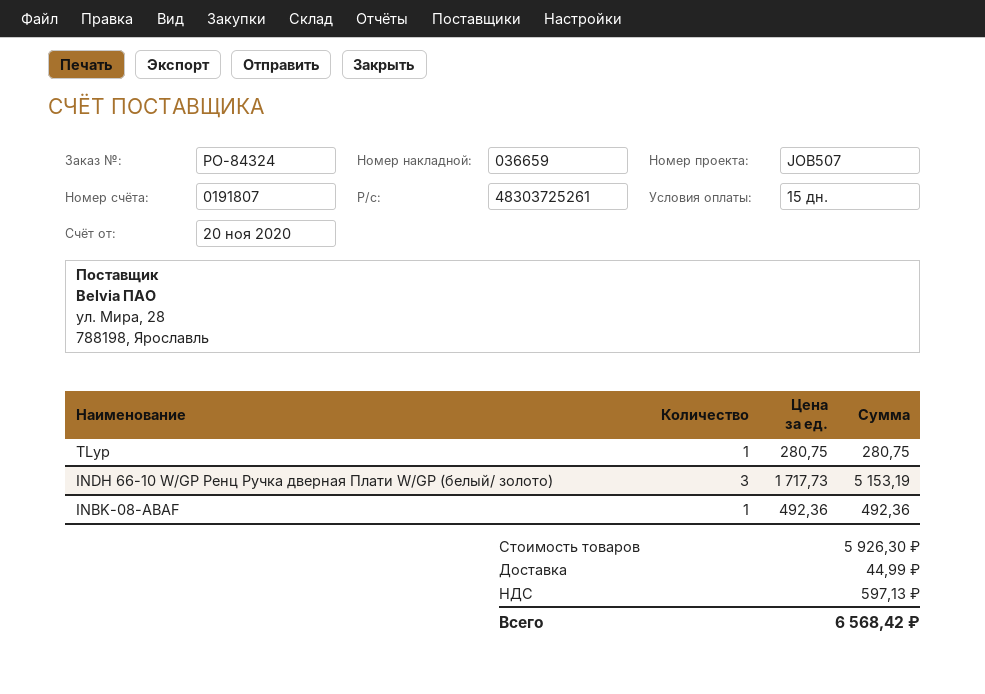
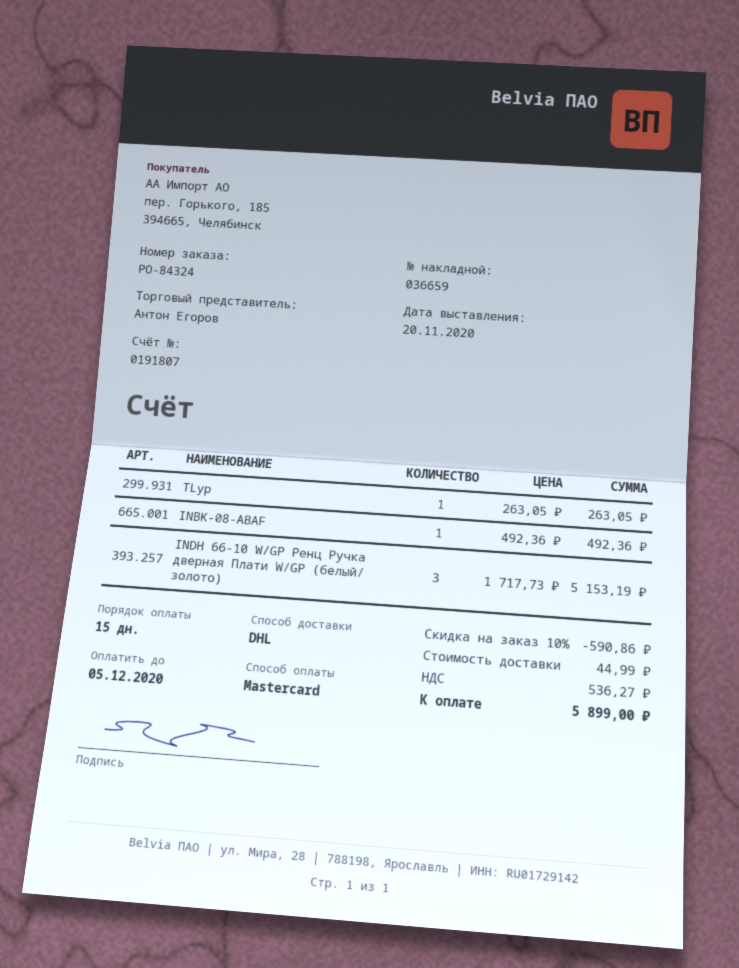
TLyp: 1 x 280.75 = 280.75 -> 1 x 263.05 = 263.05
discount: none -> 10% = 590.86
tax: 597.13 -> 536.27
total: 6568.42 -> 5899.00

